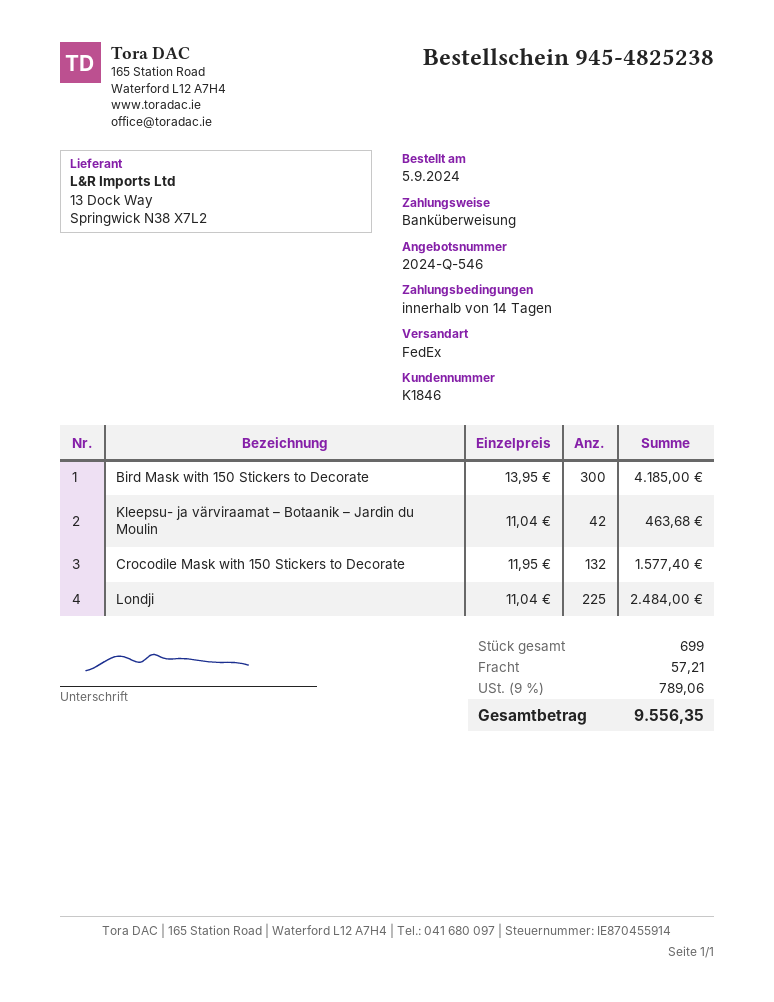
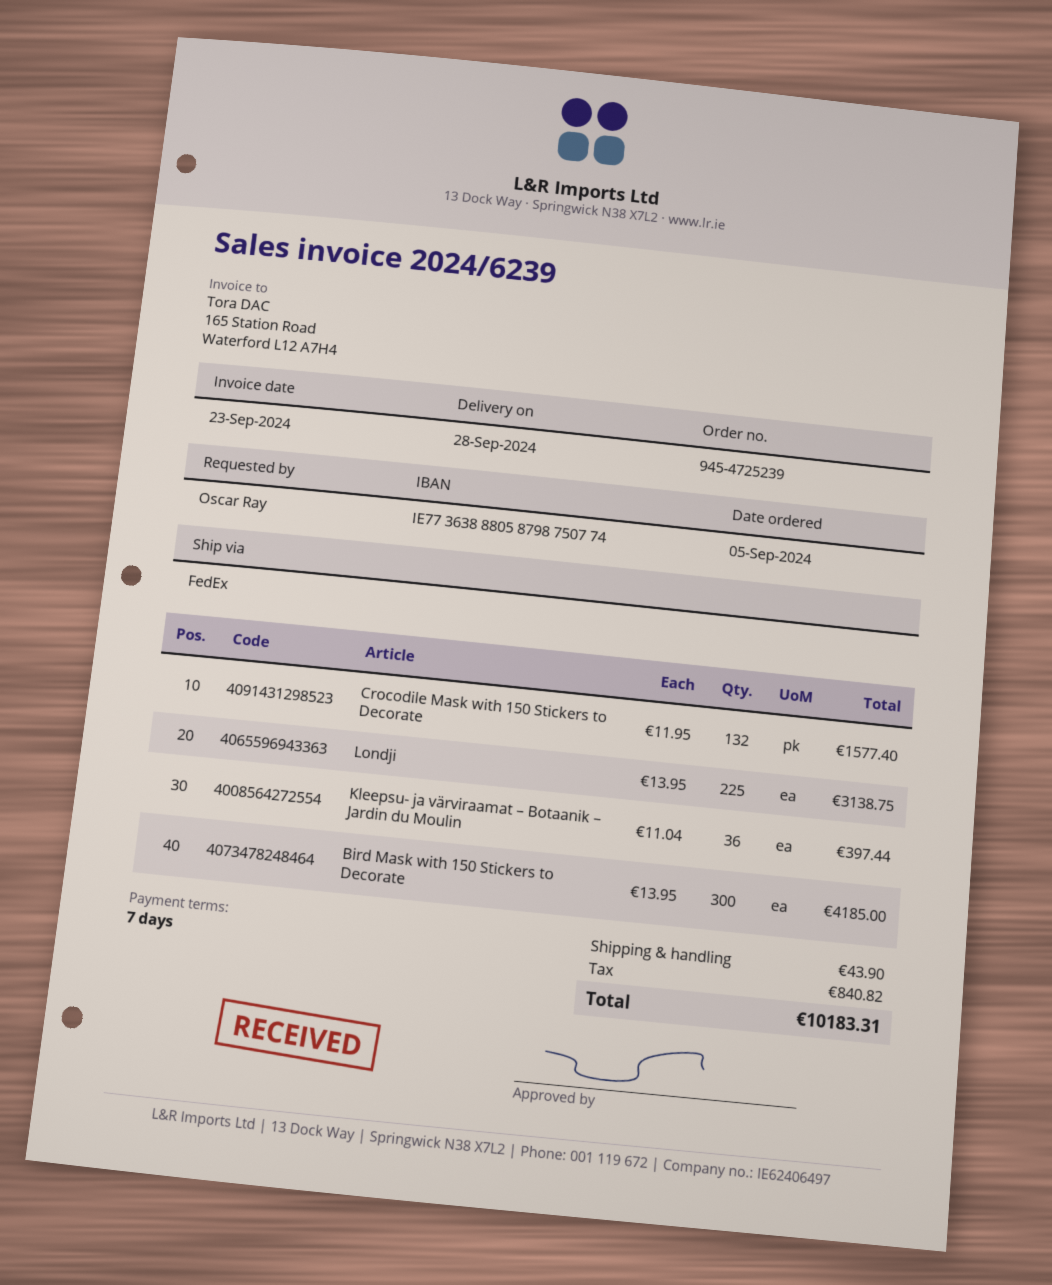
order number: 945-4825238 -> 945-4725239
payment terms: 14 days -> 7 days
Kleepsu- ja värviraamat – Botaanik – Jardin du Moulin: 42 x 11.04 = 463.68 -> 36 x 11.04 = 397.44
Londji: 225 x 11.04 = 2484.00 -> 225 x 13.95 = 3138.75
shipping: 57.21 -> 43.90
tax: 789.06 -> 840.82
total: 9556.35 -> 10183.31

